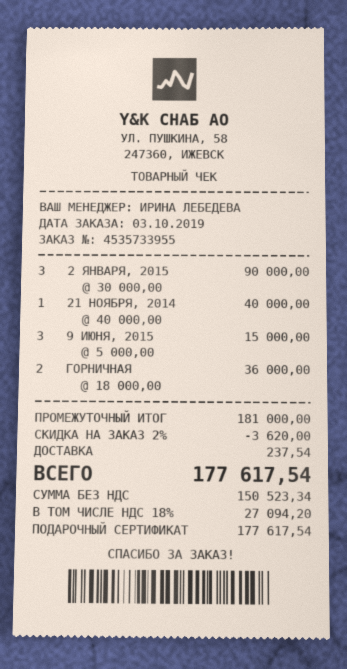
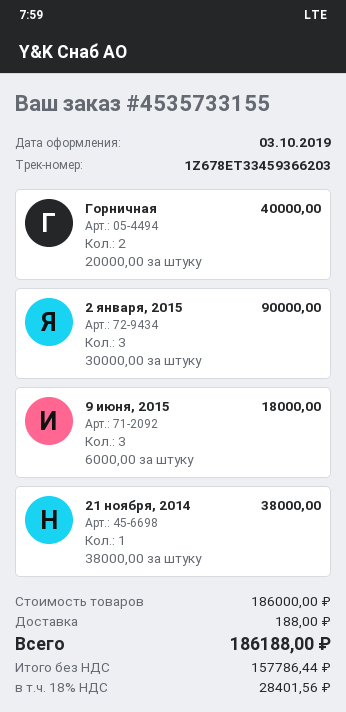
order number: 4535733955 -> 4535733155
21 НОЯБРЯ, 2014: 1 x 40000.00 = 40000.00 -> 1 x 38000.00 = 38000.00
9 ИЮНЯ, 2015: 3 x 5000.00 = 15000.00 -> 3 x 6000.00 = 18000.00
ГОРНИЧНАЯ: 2 x 18000.00 = 36000.00 -> 2 x 20000.00 = 40000.00
subtotal: 181000.00 -> 186000.00
discount: 2% = 3620.00 -> none
shipping: 237.54 -> 188.00
net: 150523.34 -> 157786.44
tax: 18% = 27094.20 -> 18% = 28401.56
total: 177617.54 -> 186188.00

